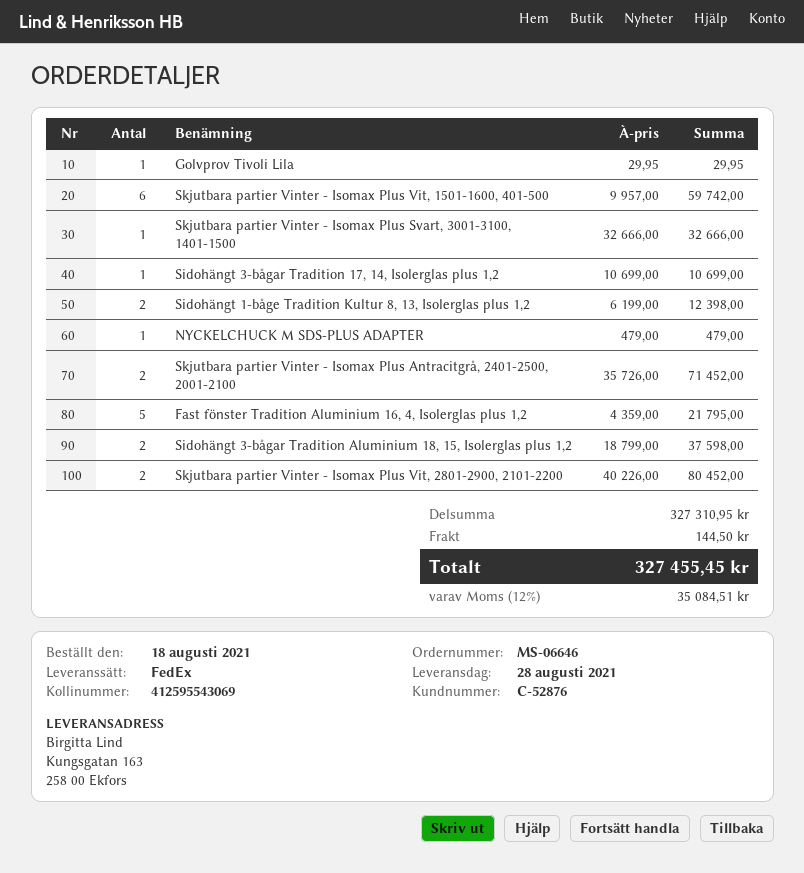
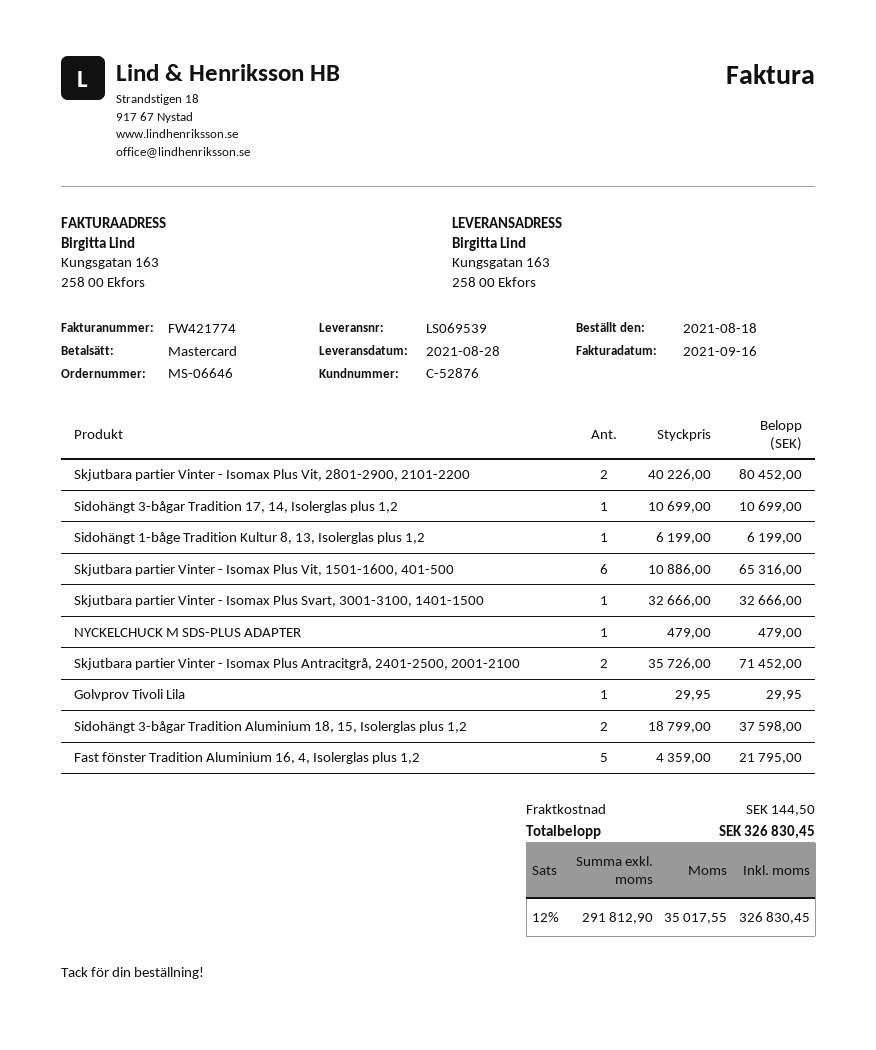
Skjutbara partier Vinter - Isomax Plus Vit, 1501-1600, 401-500: 6 x 9957.00 = 59742.00 -> 6 x 10886.00 = 65316.00
Sidohängt 1-båge Tradition Kultur 8, 13, Isolerglas plus 1,2: 2 x 6199.00 = 12398.00 -> 1 x 6199.00 = 6199.00
tax: 12% = 35084.51 -> 12% = 35017.55
total: 327455.45 -> 326830.45

